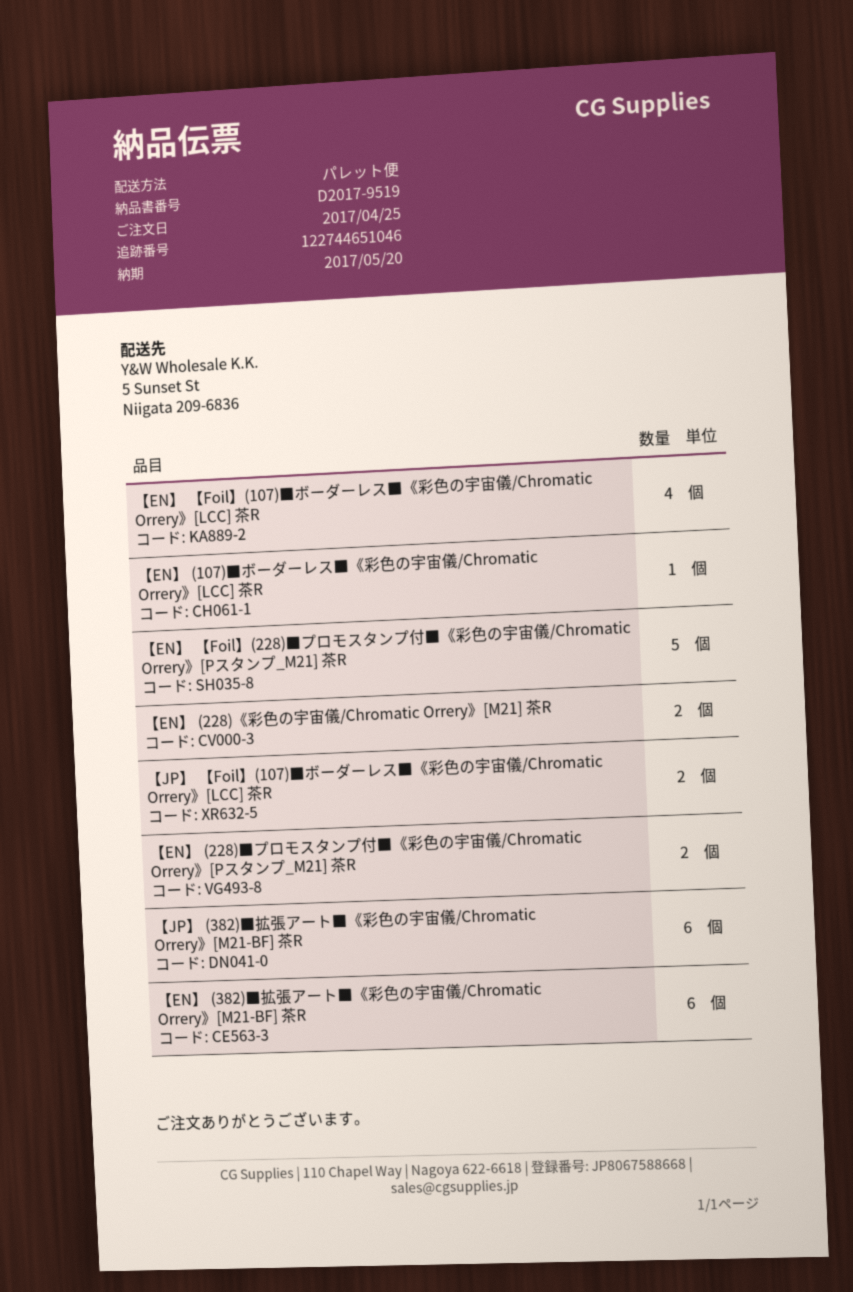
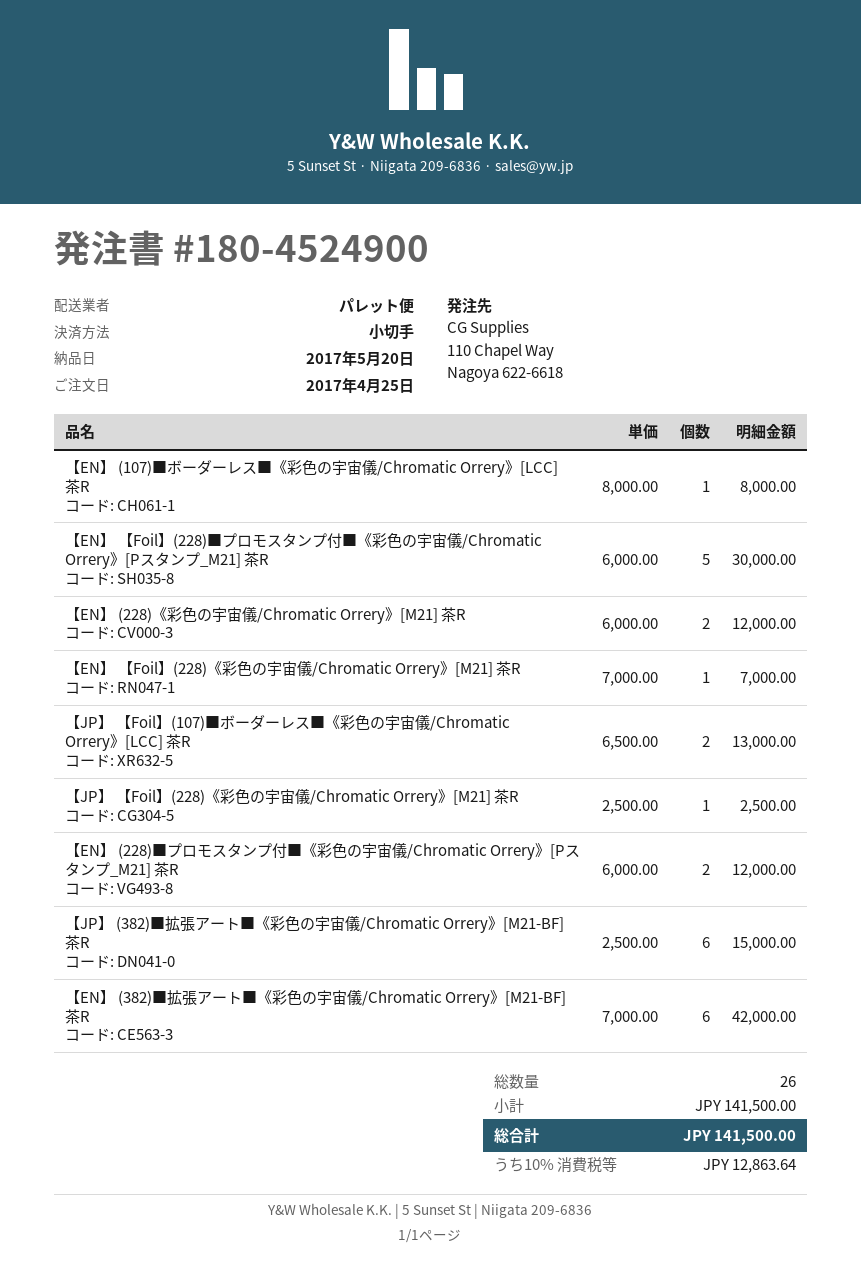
【EN】 【Foil】(107)■ボーダーレス■《彩色の宇宙儀/Chromatic Orrery》[LCC] 茶R: 4 -> none
【EN】 【Foil】(228)《彩色の宇宙儀/Chromatic Orrery》[M21] 茶R: none -> 1
【JP】 【Foil】(228)《彩色の宇宙儀/Chromatic Orrery》[M21] 茶R: none -> 1

